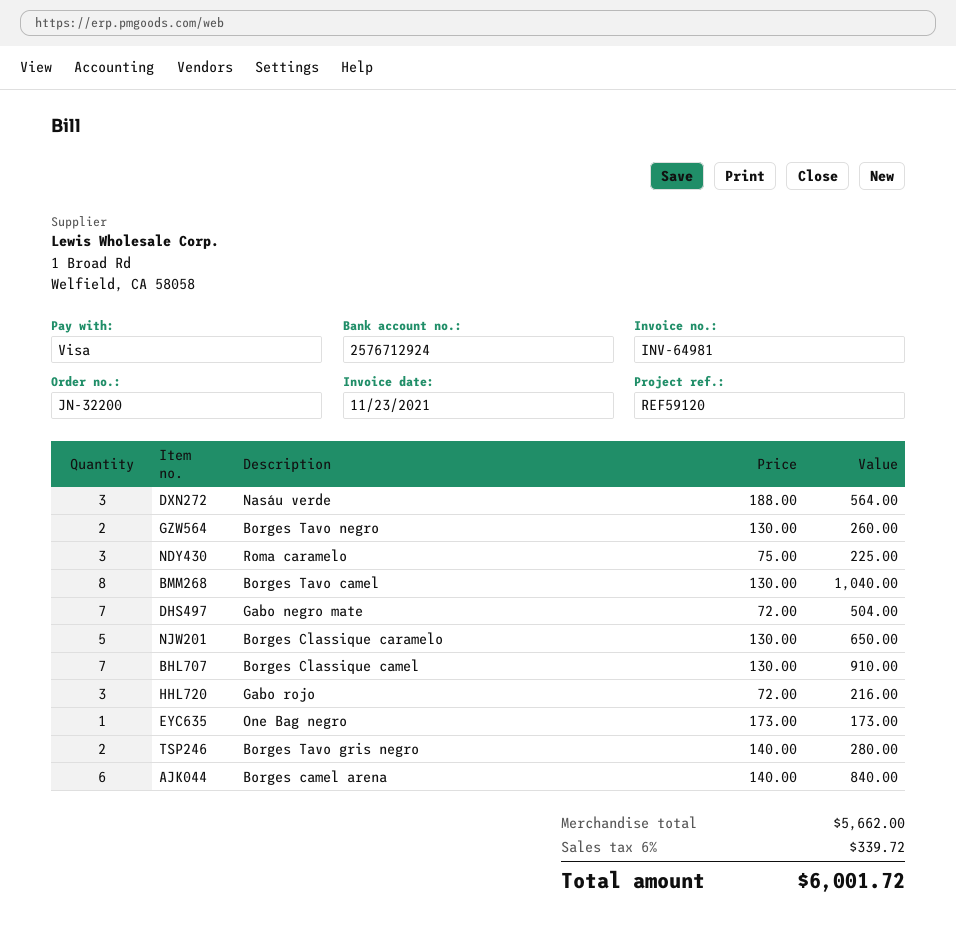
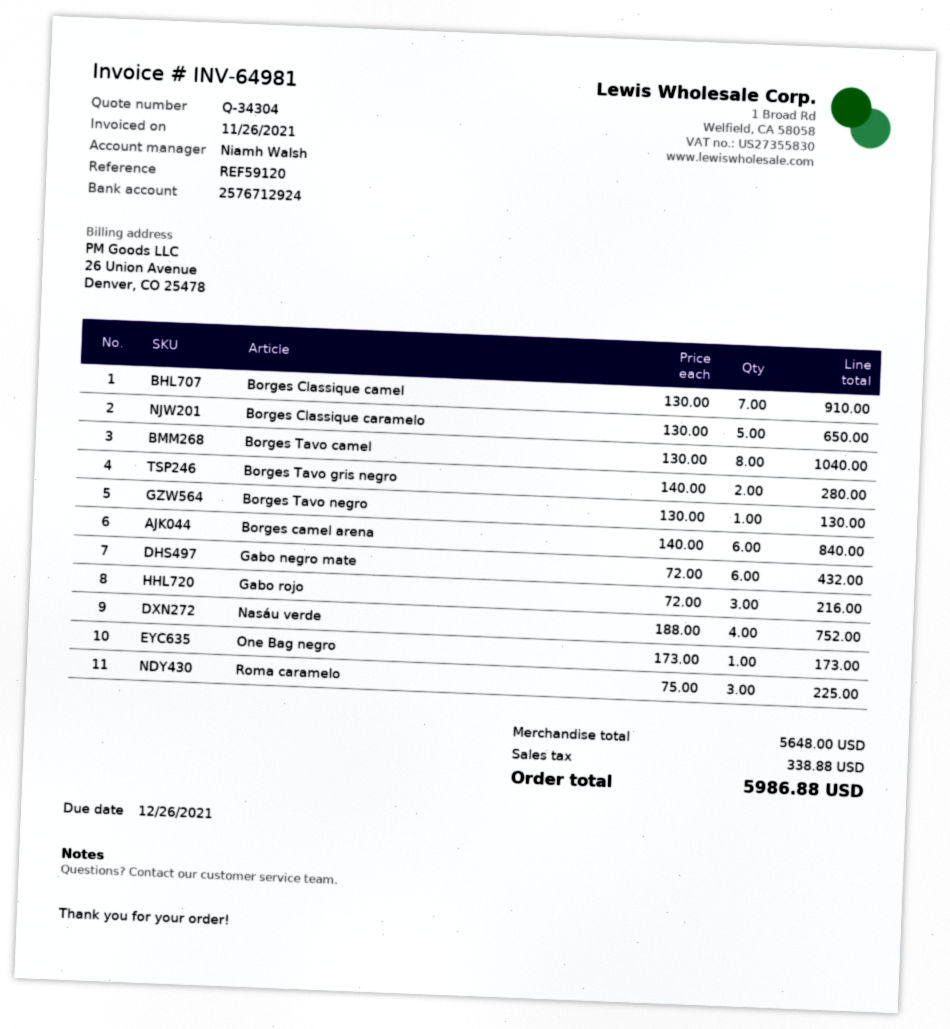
invoice date: 2021-11-23 -> 2021-11-26
Nasáu verde: 3 x 188.00 = 564.00 -> 4 x 188.00 = 752.00
Borges Tavo negro: 2 x 130.00 = 260.00 -> 1 x 130.00 = 130.00
Gabo negro mate: 7 x 72.00 = 504.00 -> 6 x 72.00 = 432.00
subtotal: 5662.00 -> 5648.00
tax: 339.72 -> 338.88
total: 6001.72 -> 5986.88

